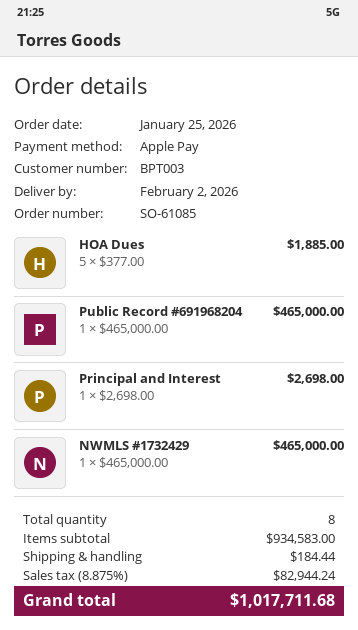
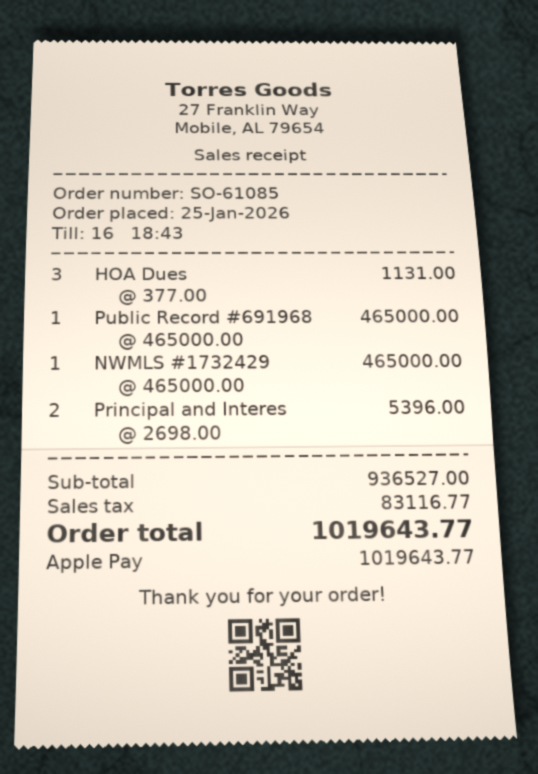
HOA Dues: 5 x 377.00 = 1885.00 -> 3 x 377.00 = 1131.00
Principal and Interest: 1 x 2698.00 = 2698.00 -> 2 x 2698.00 = 5396.00
subtotal: 934583.00 -> 936527.00
shipping: 184.44 -> none
tax: 82944.24 -> 83116.77
total: 1017711.68 -> 1019643.77

